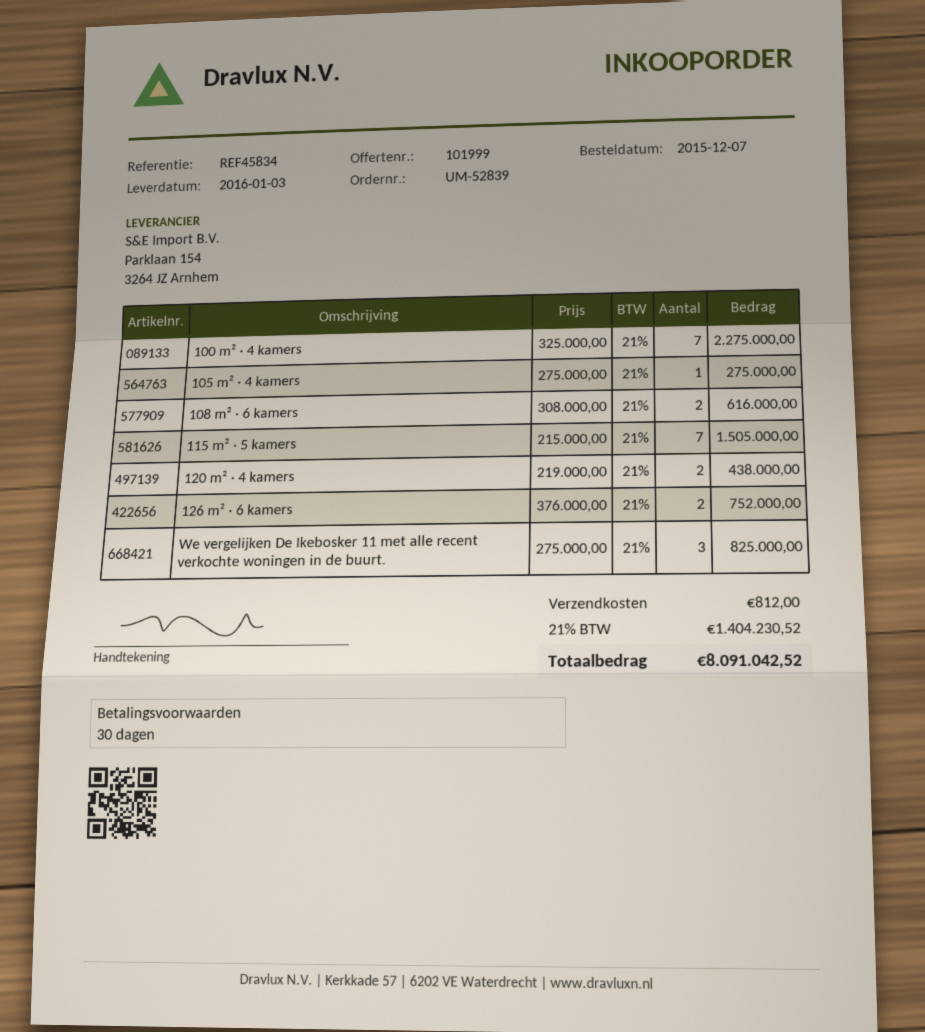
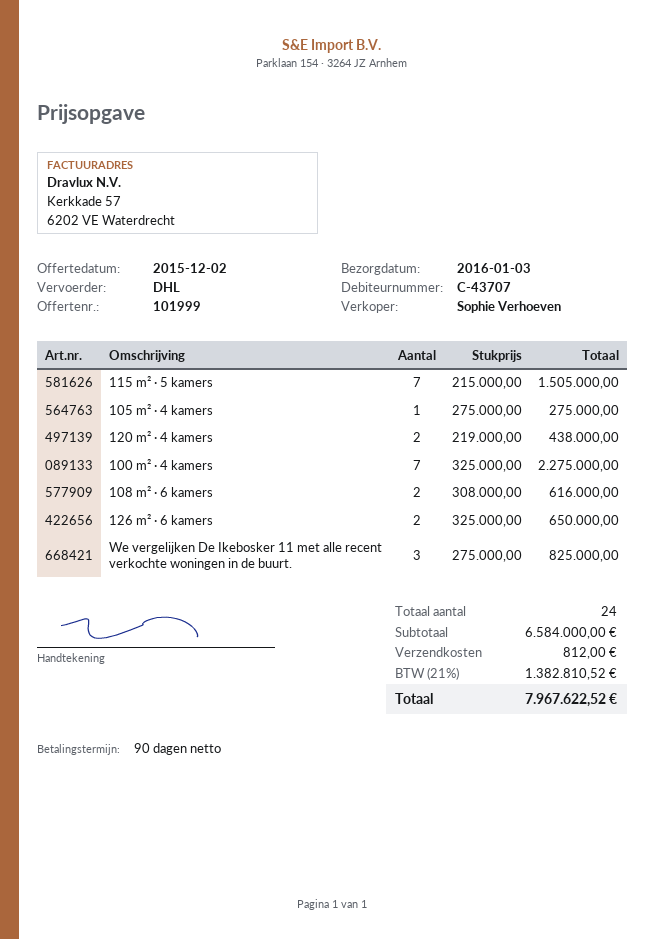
payment terms: 30 days -> 90 days
126 m² · 6 kamers: 2 x 376000.00 = 752000.00 -> 2 x 325000.00 = 650000.00
tax: 21% = 1404230.52 -> 21% = 1382810.52
total: 8091042.52 -> 7967622.52

